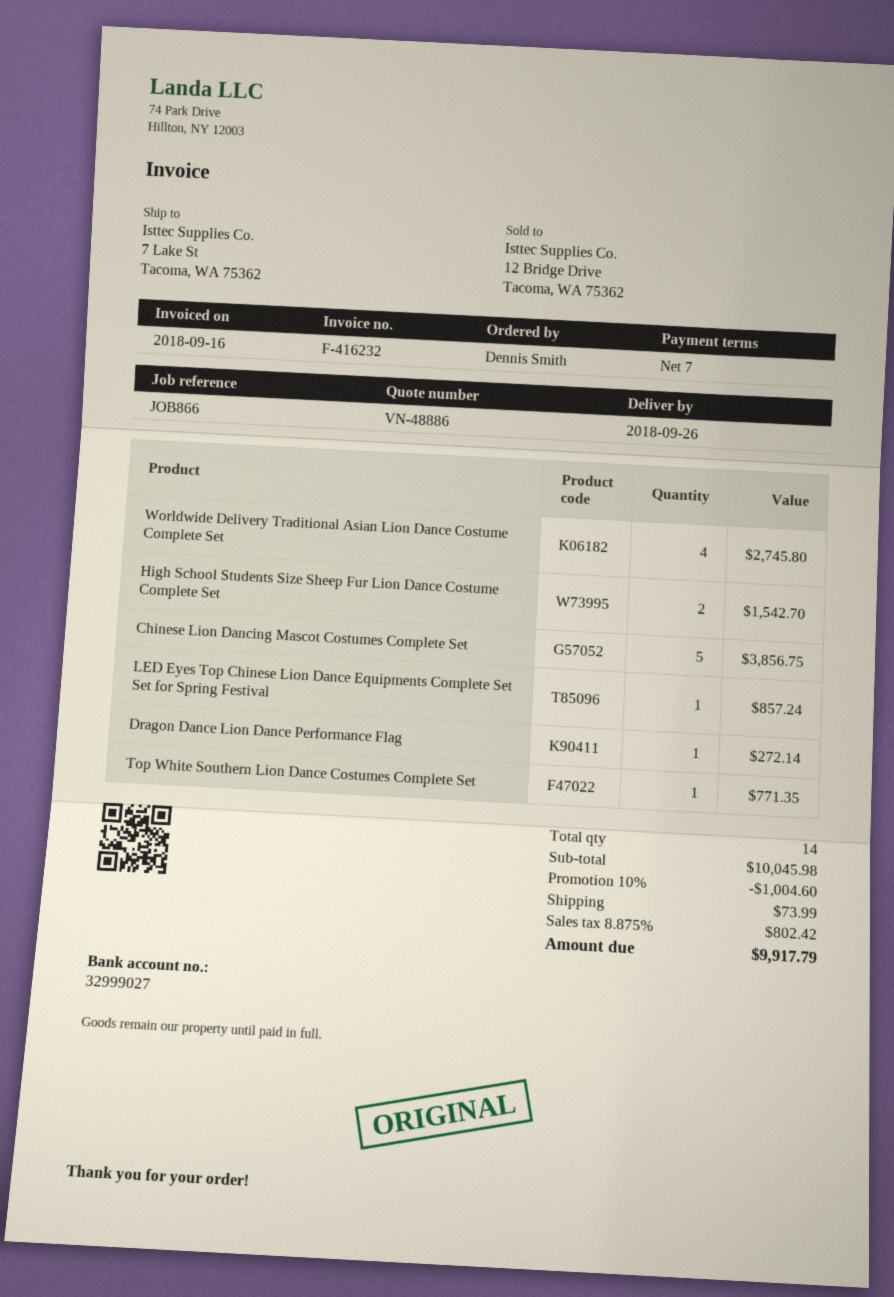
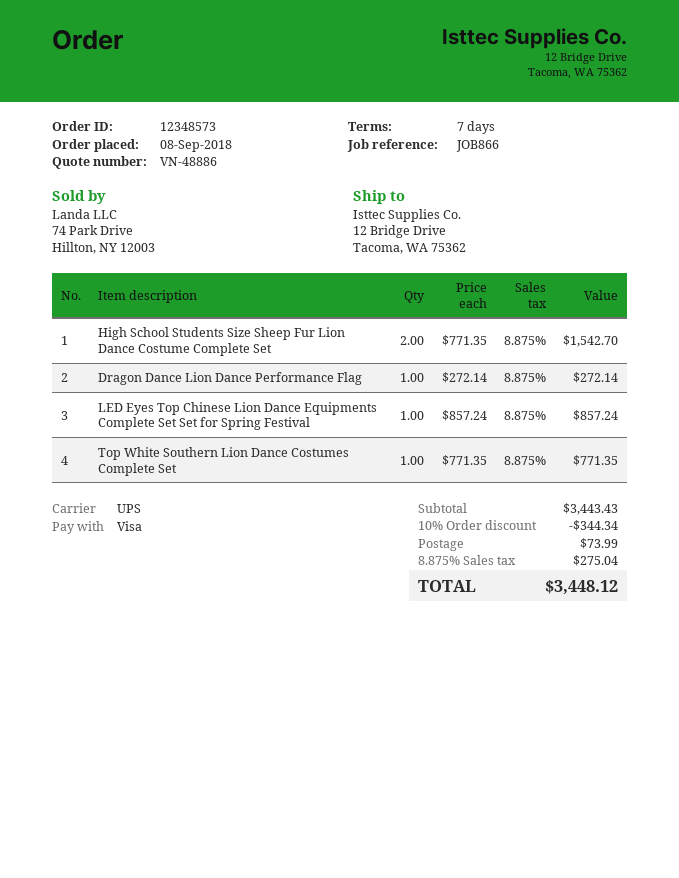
ship to: 7 Lake St, Tacoma, WA 75362 -> 12 Bridge Drive, Tacoma, WA 75362
Worldwide Delivery Traditional Asian Lion Dance Costume Complete Set: 4 for 2745.80 -> none
Chinese Lion Dancing Mascot Costumes Complete Set: 5 for 3856.75 -> none
subtotal: 10045.98 -> 3443.43
discount: 10% = 1004.60 -> 10% = 344.34
tax: 8.875% = 802.42 -> 8.875% = 275.04
total: 9917.79 -> 3448.12

